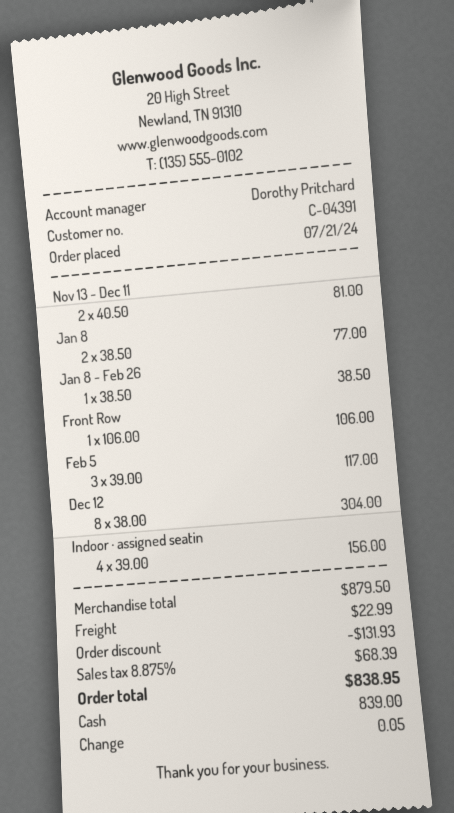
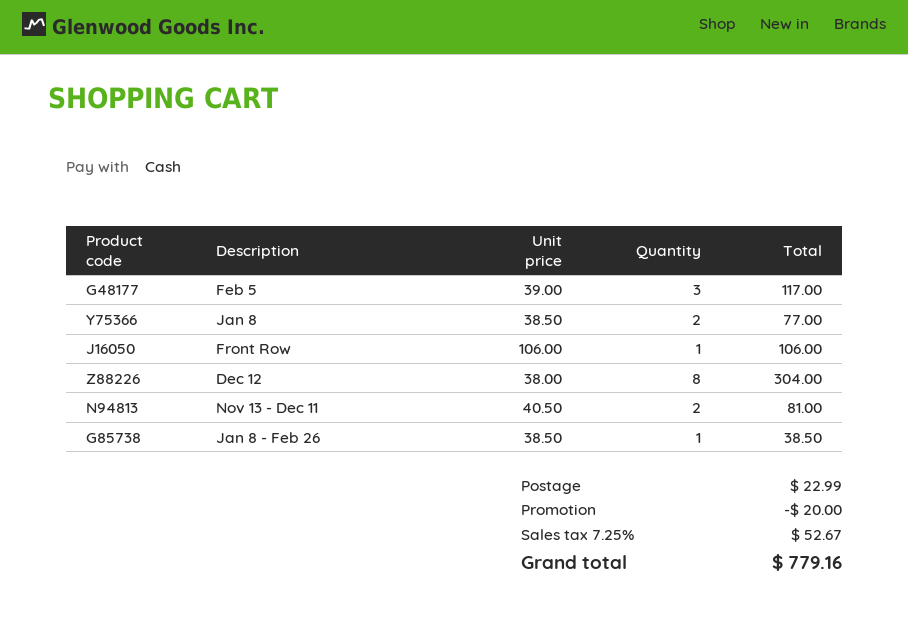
Indoor · assigned seatin: 4 x 39.00 = 156.00 -> none
discount: 131.93 -> 20.00
tax: 8.875% = 68.39 -> 7.25% = 52.67
total: 838.95 -> 779.16

